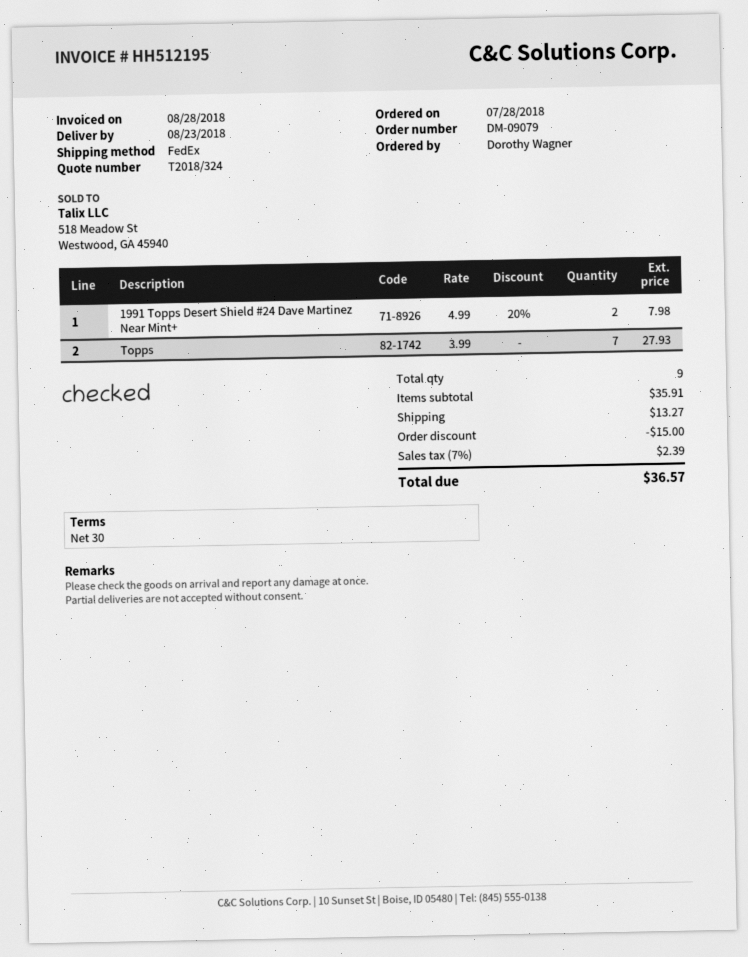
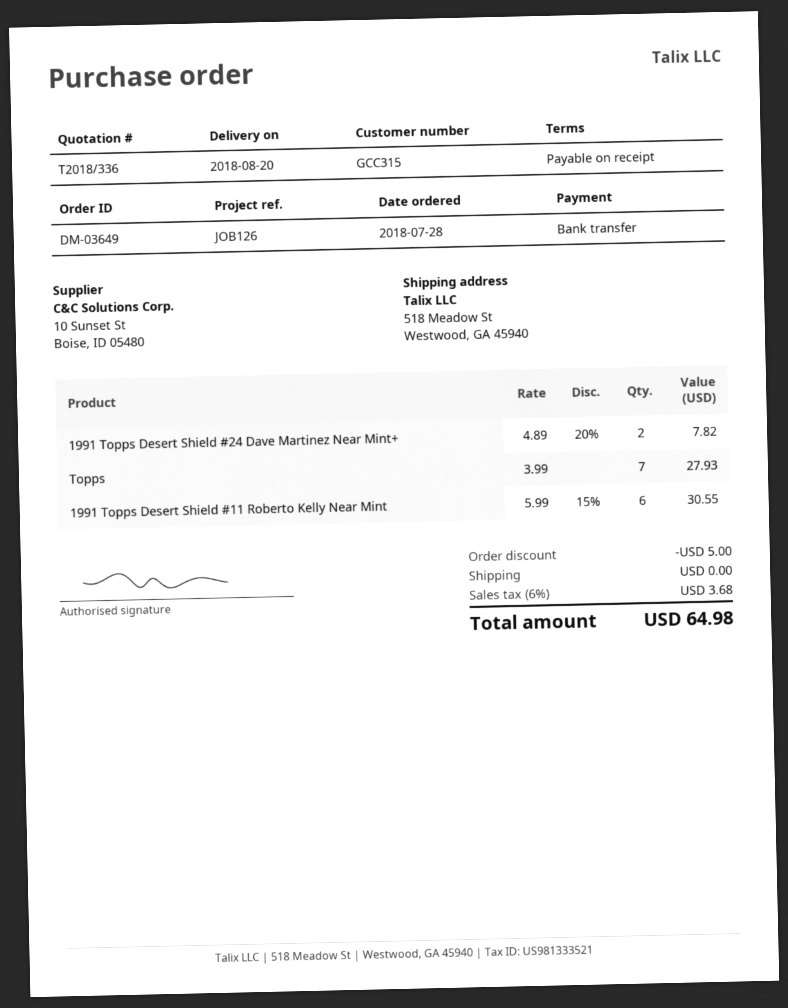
quote number: T2018/324 -> T2018/336
order number: DM-09079 -> DM-03649
delivery date: 2018-08-23 -> 2018-08-20
payment terms: 30 days -> on receipt
1991 Topps Desert Shield #24 Dave Martinez Near Mint+: 2 x 4.99 - 20% = 7.98 -> 2 x 4.89 - 20% = 7.82
1991 Topps Desert Shield #11 Roberto Kelly Near Mint: none -> 6 x 5.99 - 15% = 30.55
discount: 15.00 -> 5.00
shipping: 13.27 -> 0.00
tax: 7% = 2.39 -> 6% = 3.68
total: 36.57 -> 64.98

